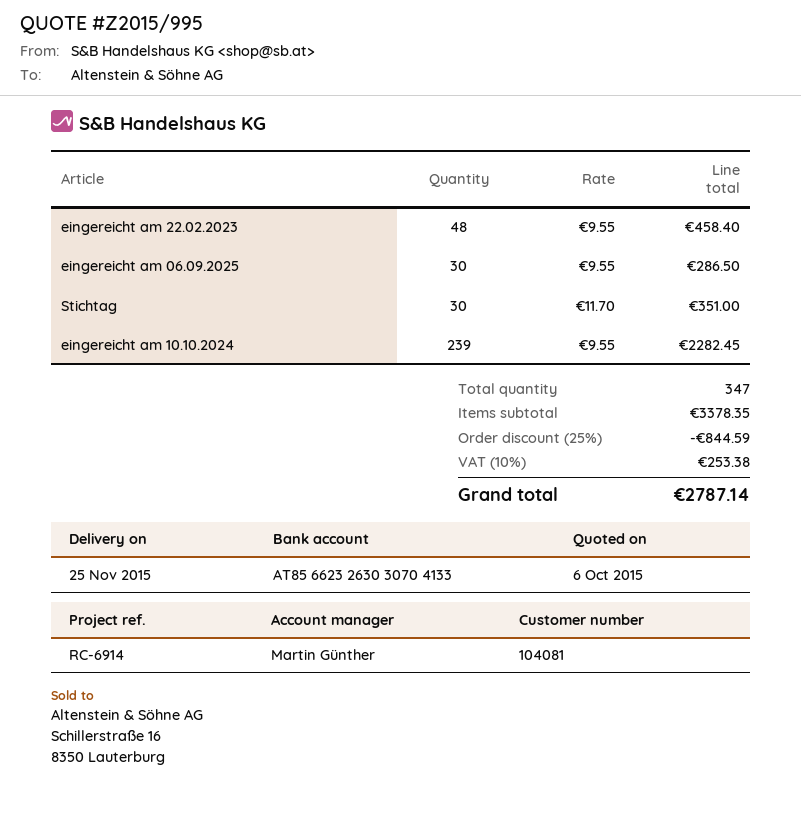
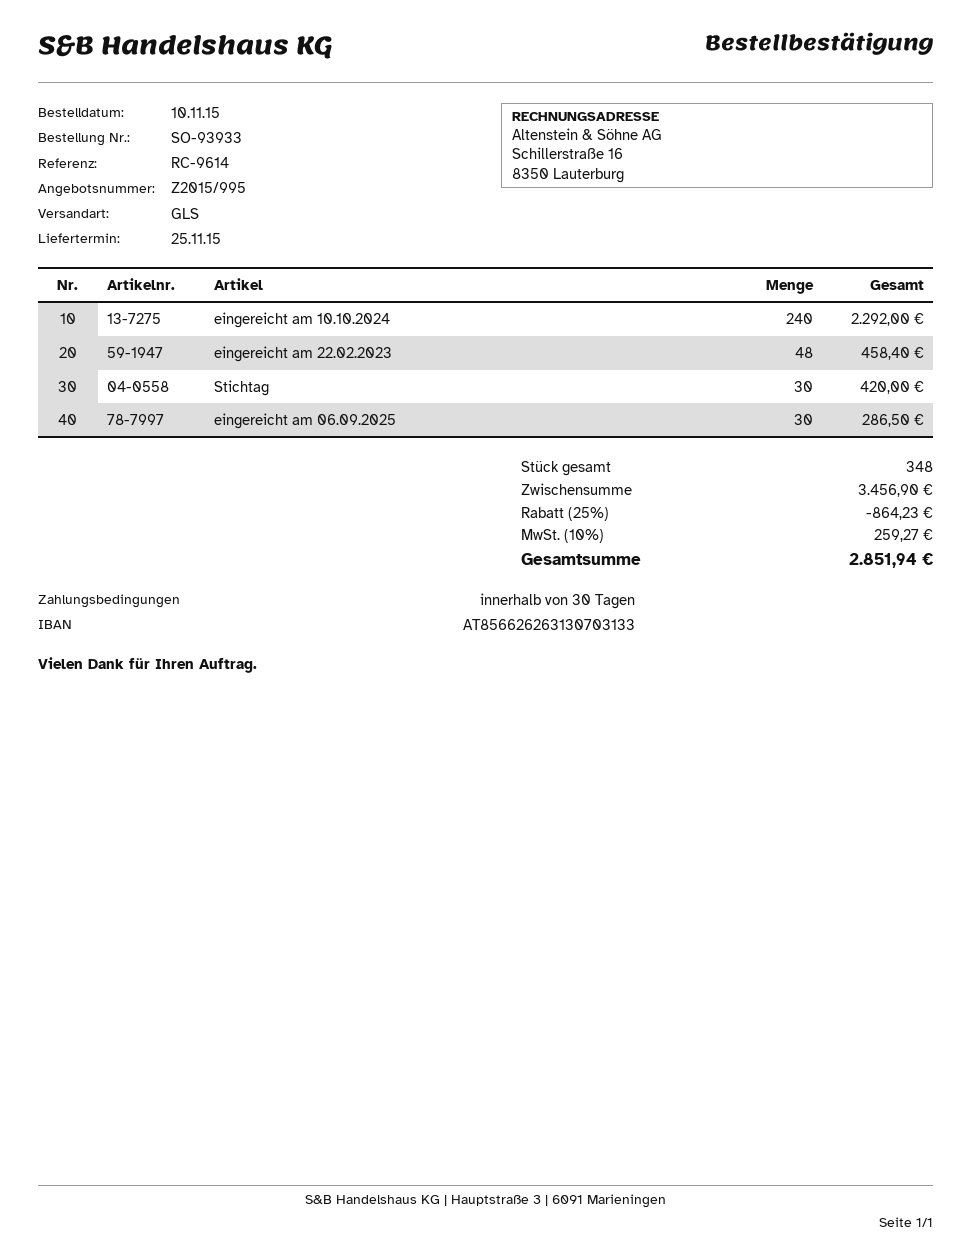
reference: RC-6914 -> RC-9614
bank account: AT856623263030704133 -> AT856626263130703133
Stichtag: 30 for 351.00 -> 30 for 420.00
eingereicht am 10.10.2024: 239 for 2282.45 -> 240 for 2292.00
total quantity: 347 -> 348
subtotal: 3378.35 -> 3456.90
discount: 25% = 844.59 -> 25% = 864.23
tax: 10% = 253.38 -> 10% = 259.27
total: 2787.14 -> 2851.94

